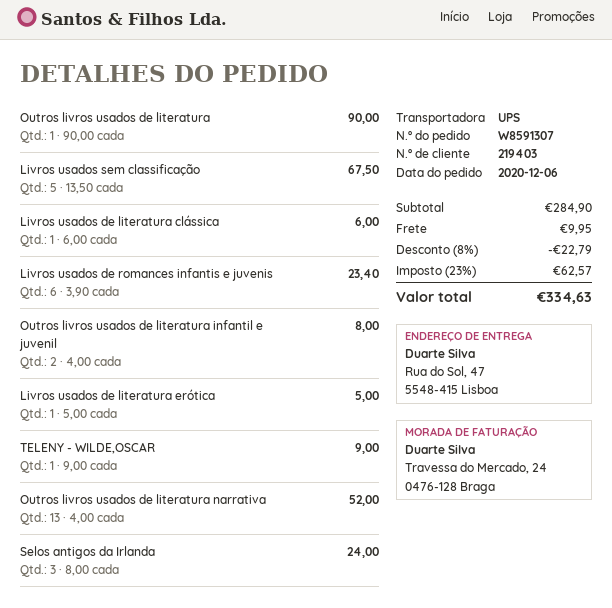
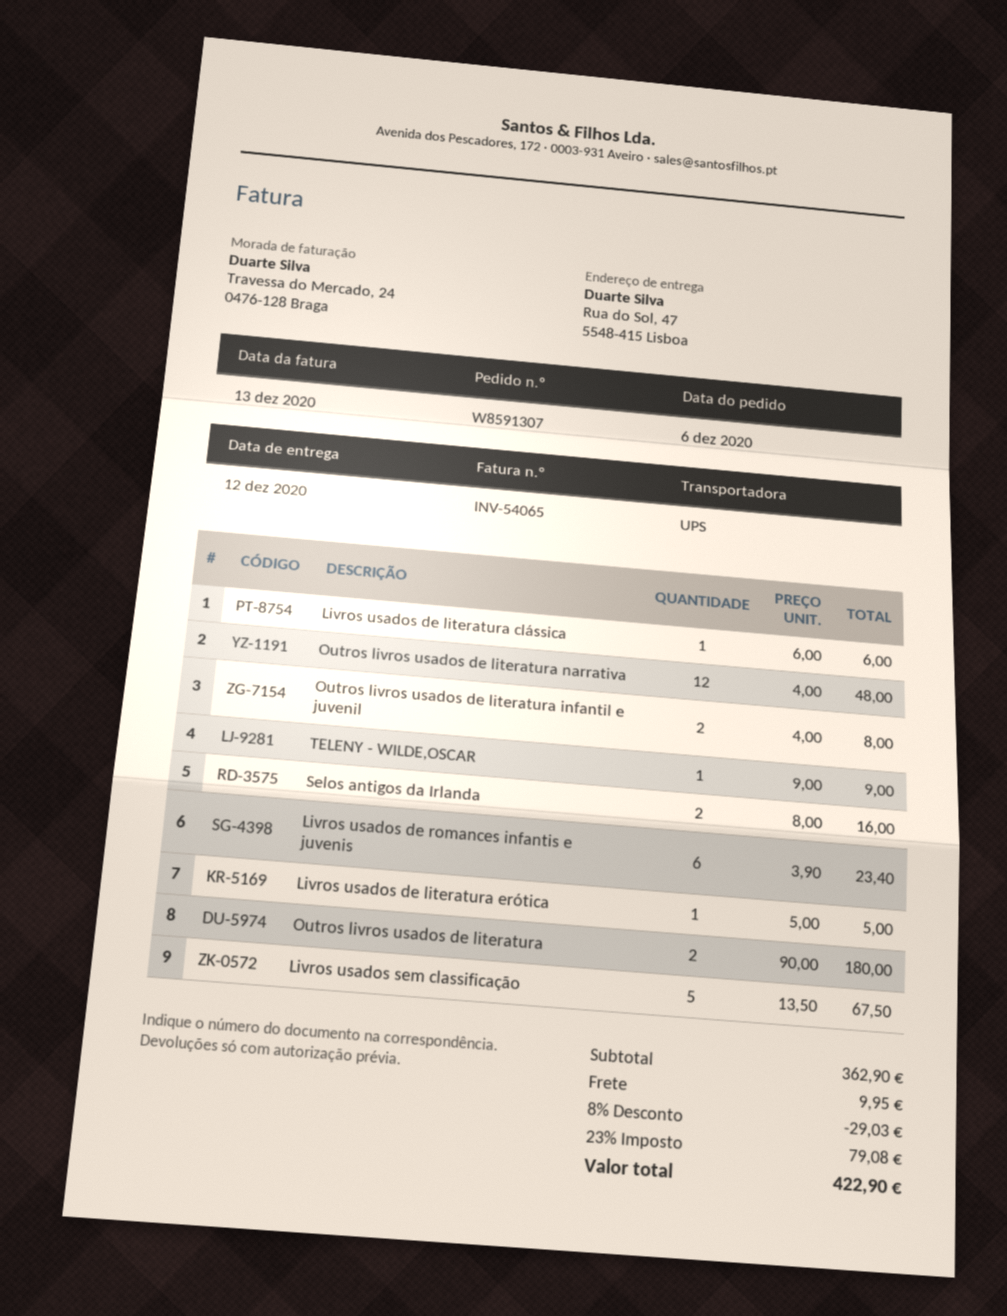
Outros livros usados de literatura: 1 x 90.00 = 90.00 -> 2 x 90.00 = 180.00
Outros livros usados de literatura narrativa: 13 x 4.00 = 52.00 -> 12 x 4.00 = 48.00
Selos antigos da Irlanda: 3 x 8.00 = 24.00 -> 2 x 8.00 = 16.00
subtotal: 284.90 -> 362.90
discount: 8% = 22.79 -> 8% = 29.03
tax: 23% = 62.57 -> 23% = 79.08
total: 334.63 -> 422.90

